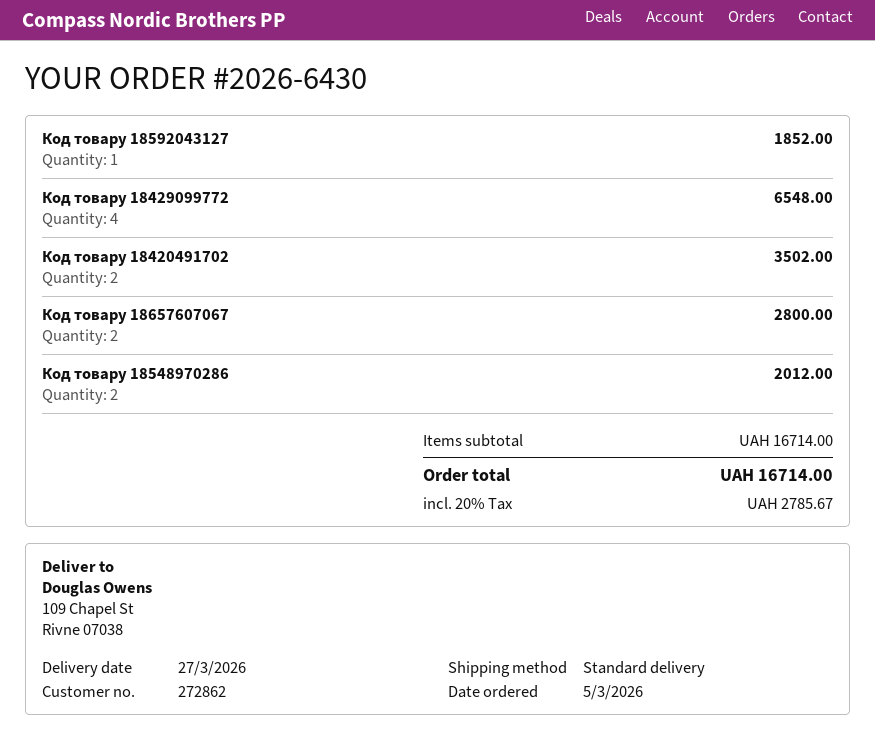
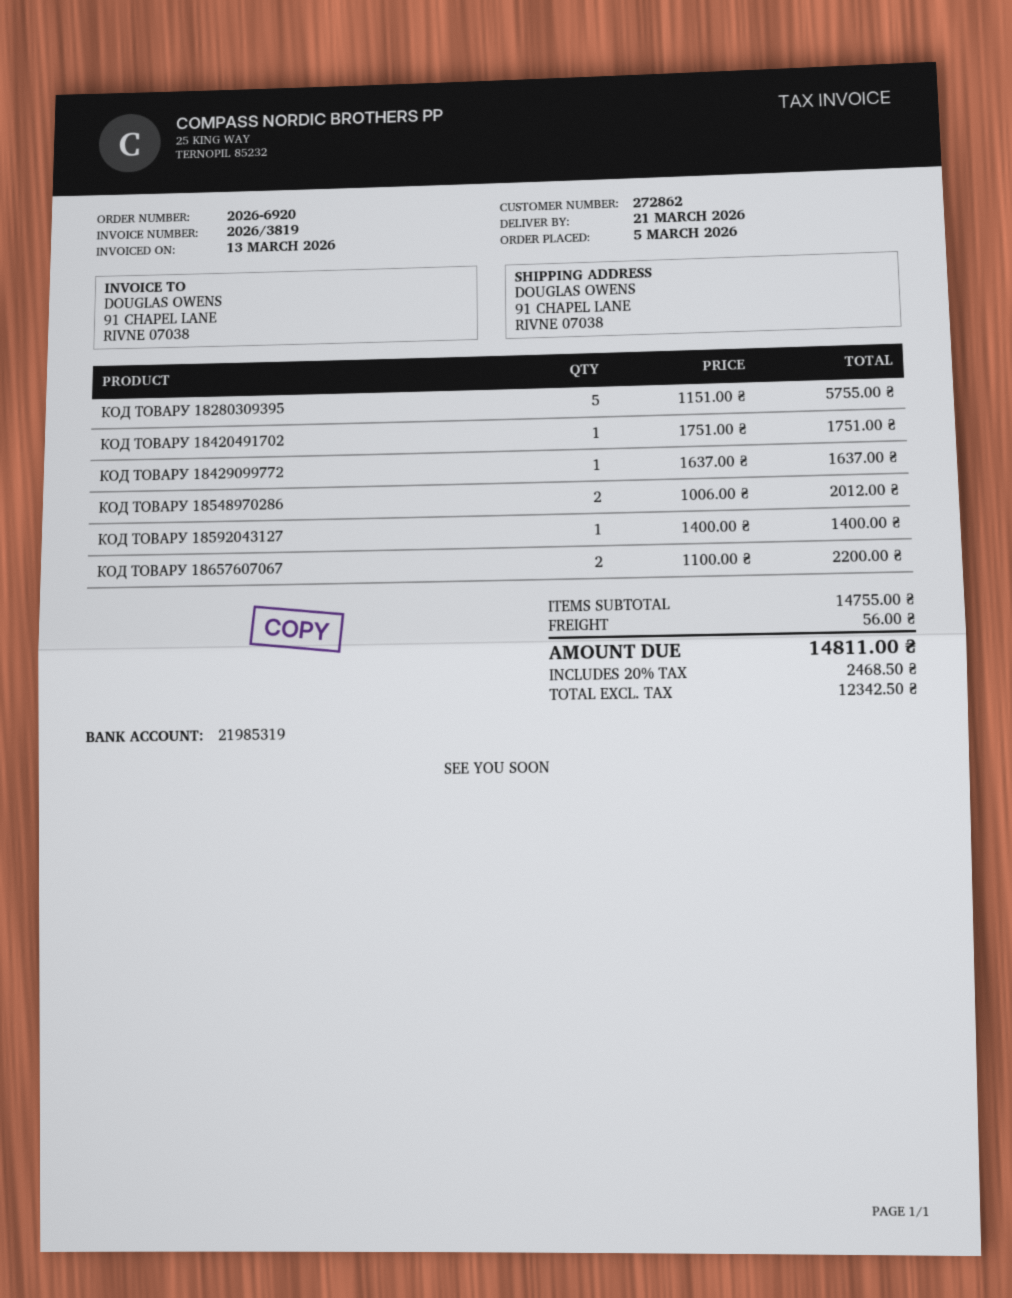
order number: 2026-6430 -> 2026-6920
delivery date: 2026-03-27 -> 2026-03-21
ship to: 109 Chapel St, Rivne 07038 -> 91 CHAPEL LANE, RIVNE 07038
Код товару 18592043127: 1 for 1852.00 -> 1 for 1400.00
Код товару 18429099772: 4 for 6548.00 -> 1 for 1637.00
Код товару 18420491702: 2 for 3502.00 -> 1 for 1751.00
Код товару 18657607067: 2 for 2800.00 -> 2 for 2200.00
КОД ТОВАРУ 18280309395: none -> 5 for 5755.00
subtotal: 16714.00 -> 14755.00
shipping: none -> 56.00
tax: 20% = 2785.67 -> 20% = 2468.50
total: 16714.00 -> 14811.00

